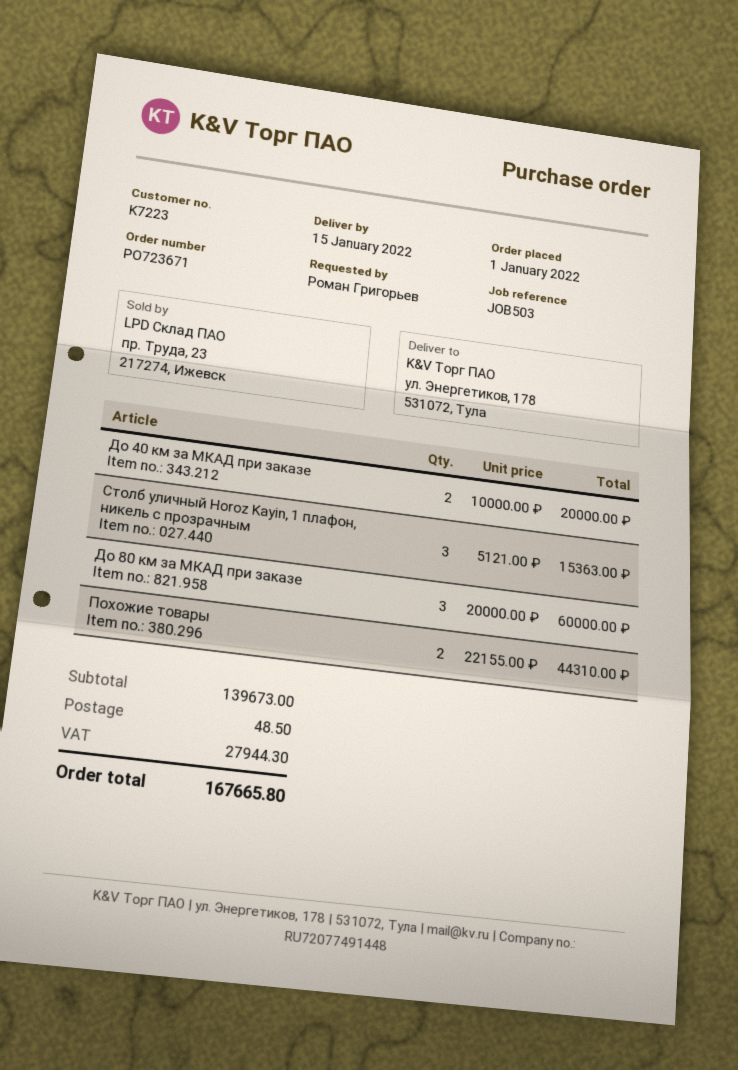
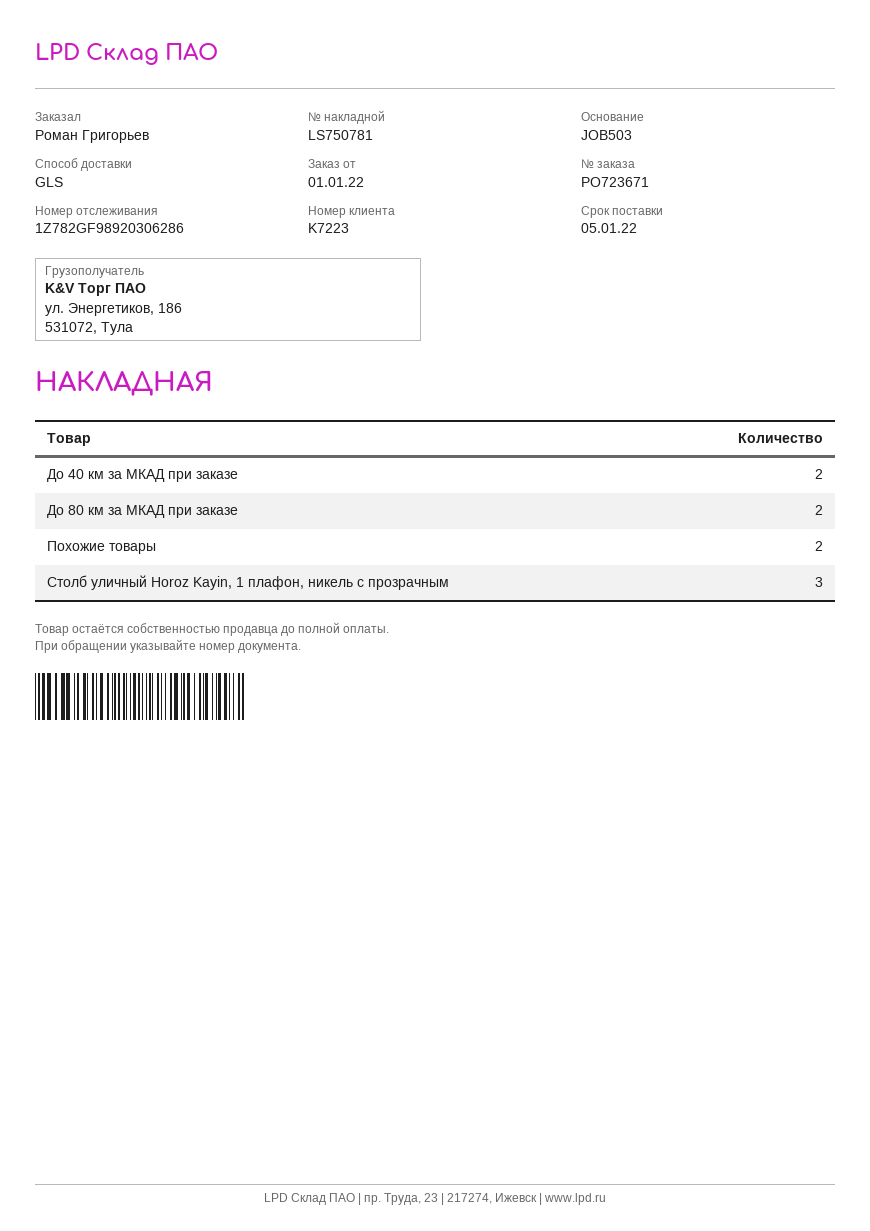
delivery date: 2022-01-15 -> 2022-01-05
ship to: ул. Энергетиков, 178, 531072, Тула -> ул. Энергетиков, 186, 531072, Тула
До 80 км за МКАД при заказе: 3 -> 2

